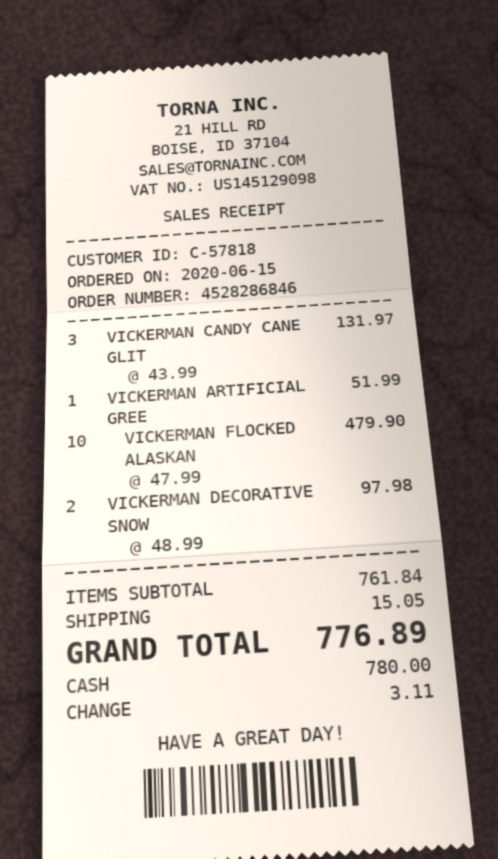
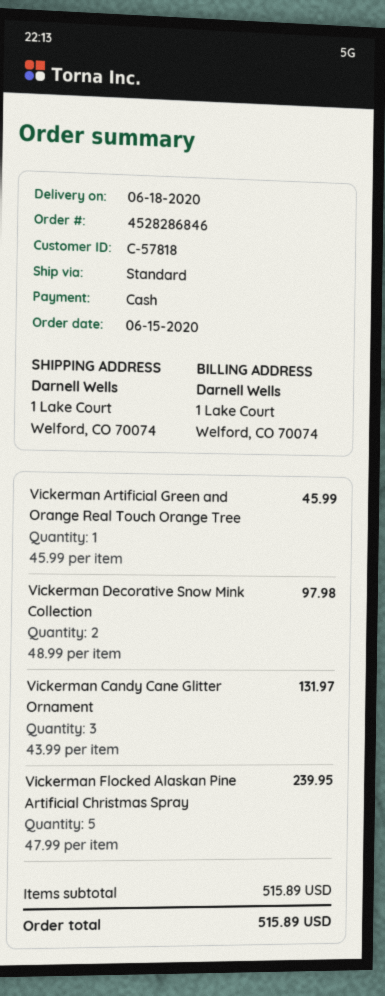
VICKERMAN ARTIFICIAL GREE: 1 x 51.99 = 51.99 -> 1 x 45.99 = 45.99
VICKERMAN FLOCKED ALASKAN: 10 x 47.99 = 479.90 -> 5 x 47.99 = 239.95
subtotal: 761.84 -> 515.89
shipping: 15.05 -> none
total: 776.89 -> 515.89

